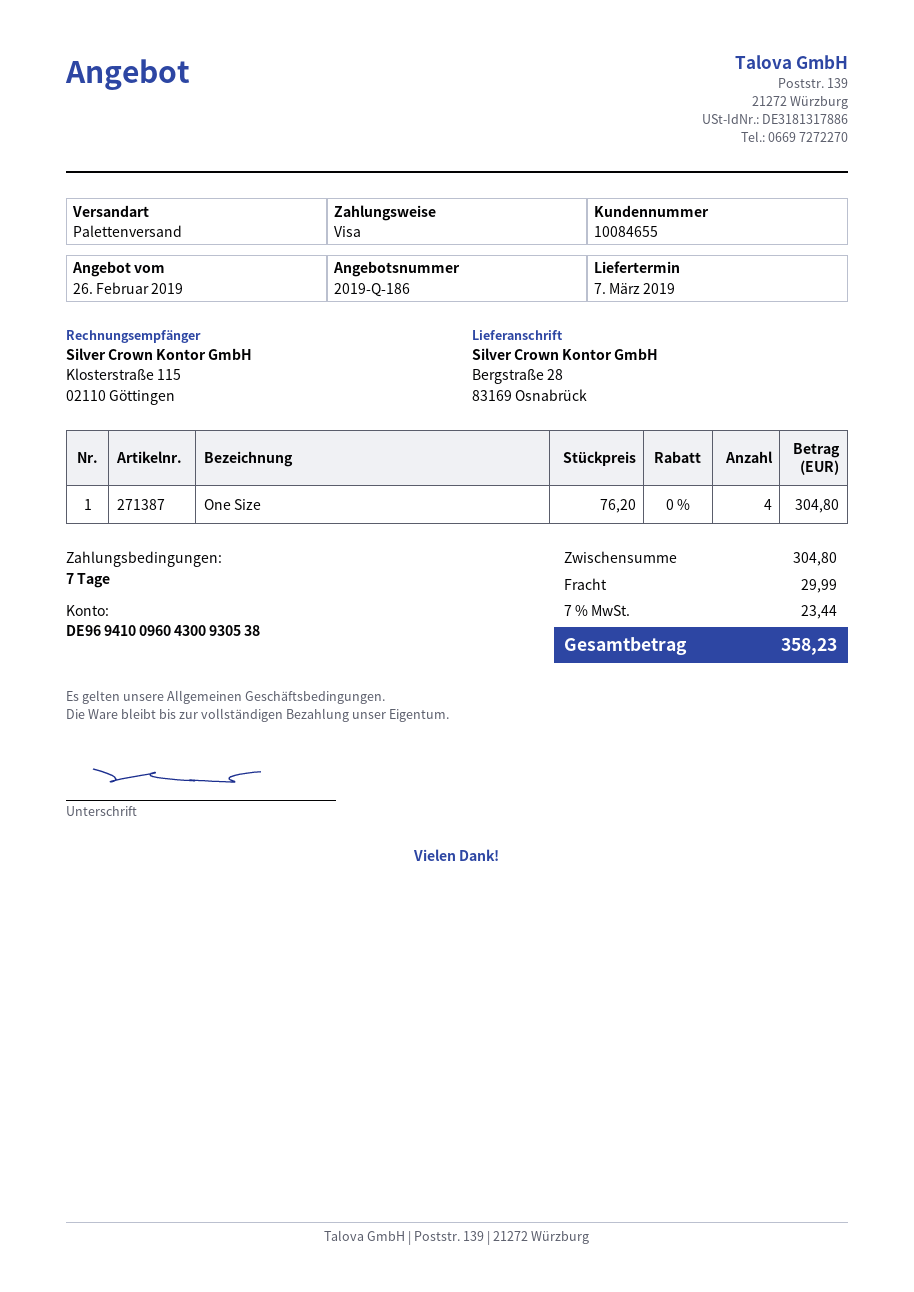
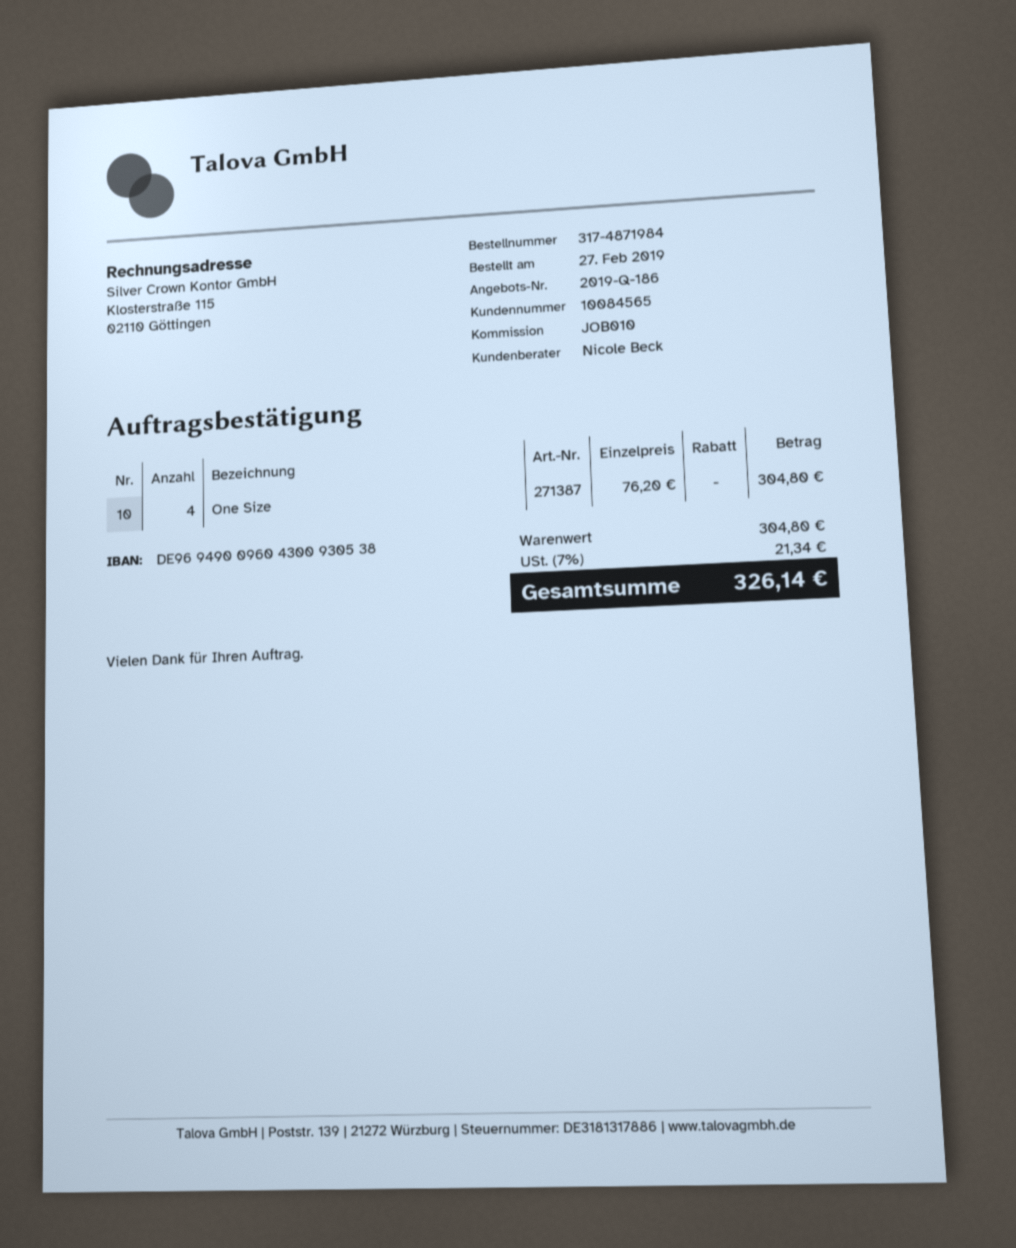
customer number: 10084655 -> 10084565
bank account: DE96941009604300930538 -> DE96949009604300930538
shipping: 29.99 -> none
tax: 7% = 23.44 -> 7% = 21.34
total: 358.23 -> 326.14

